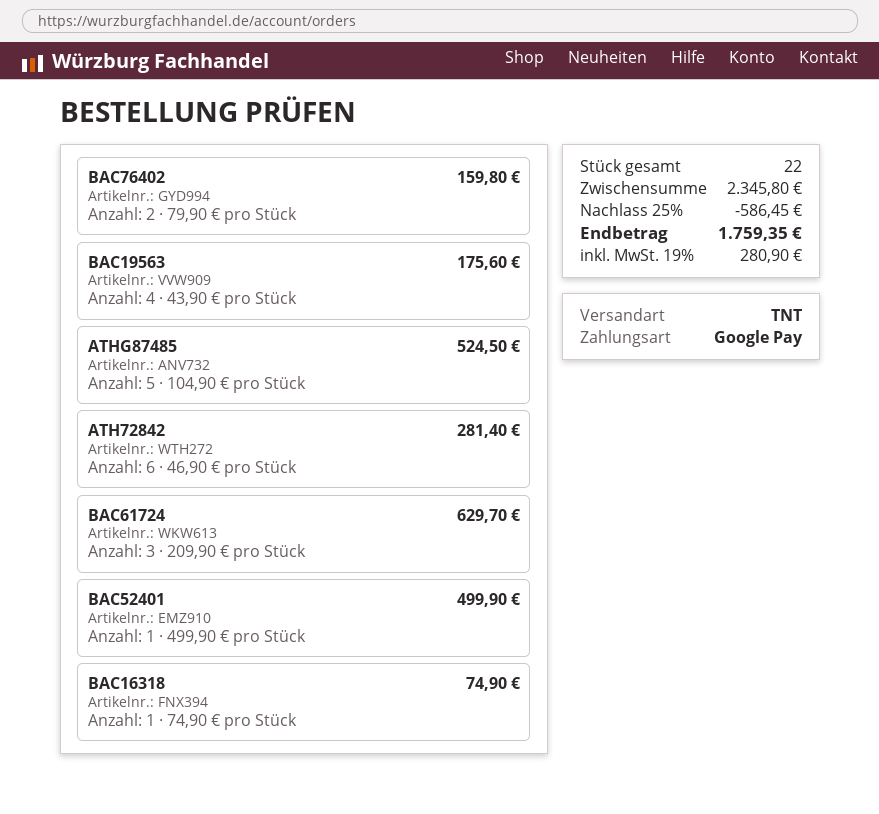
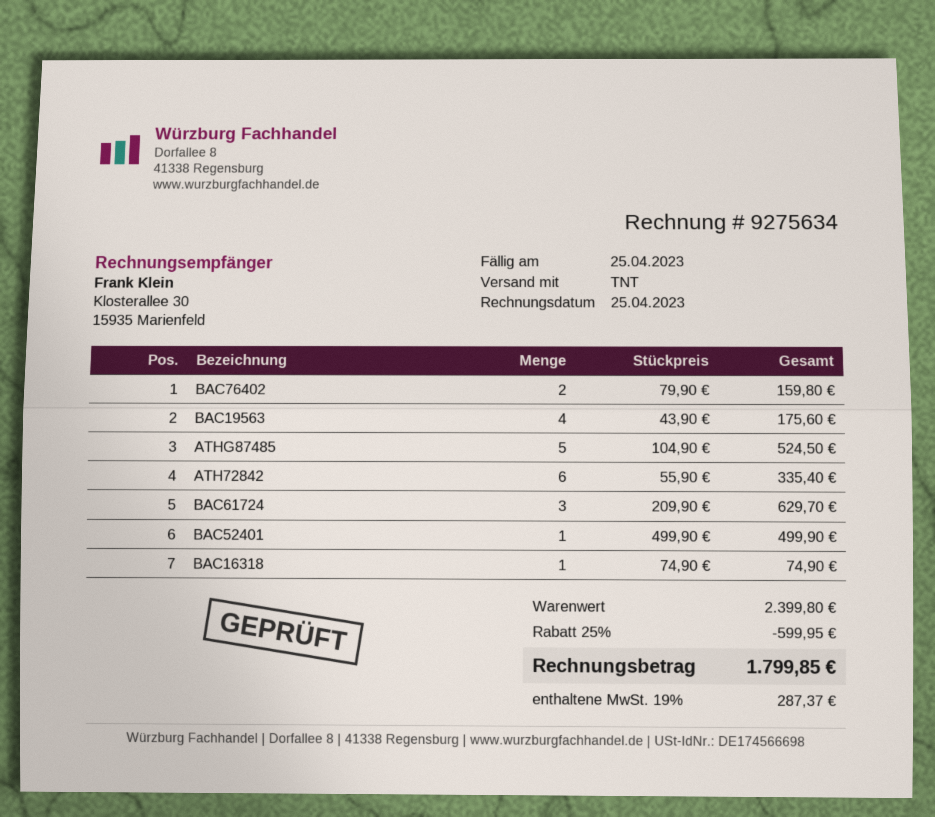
ATH72842: 6 x 46.90 = 281.40 -> 6 x 55.90 = 335.40
subtotal: 2345.80 -> 2399.80
discount: 25% = 586.45 -> 25% = 599.95
tax: 19% = 280.90 -> 19% = 287.37
total: 1759.35 -> 1799.85

